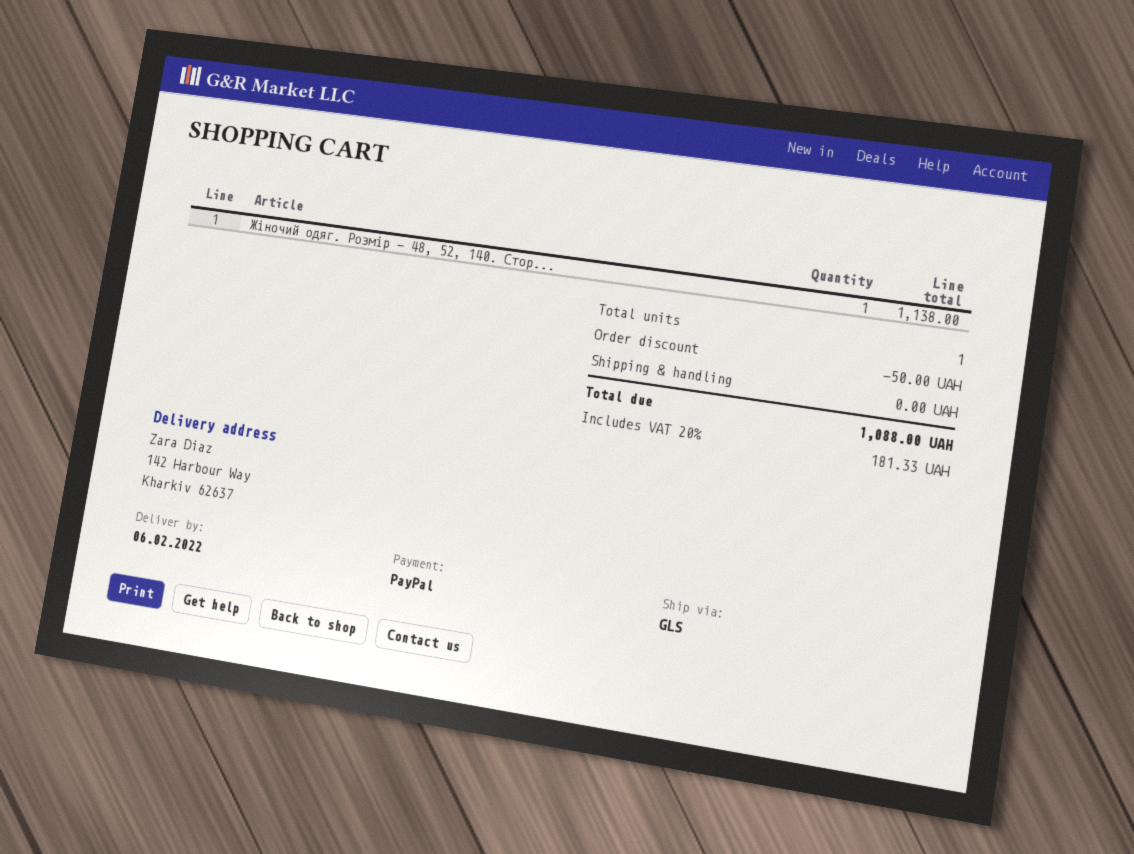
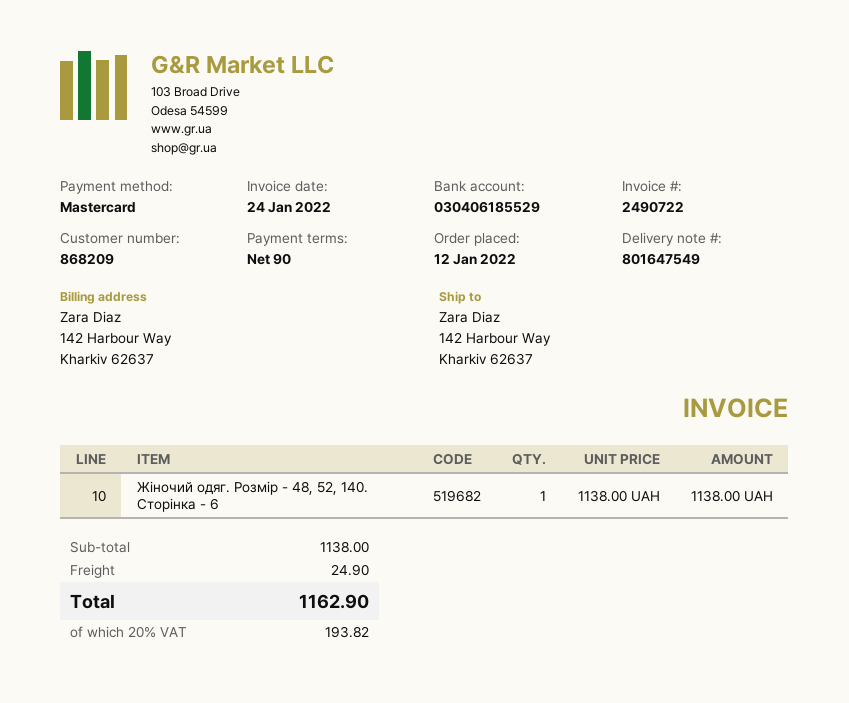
payment method: PayPal -> Mastercard
discount: 50.00 -> none
shipping: 0.00 -> 24.90
tax: 20% = 181.33 -> 20% = 193.82
total: 1088.00 -> 1162.90

